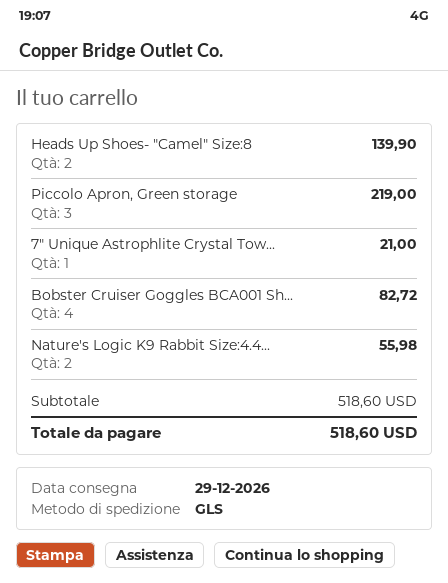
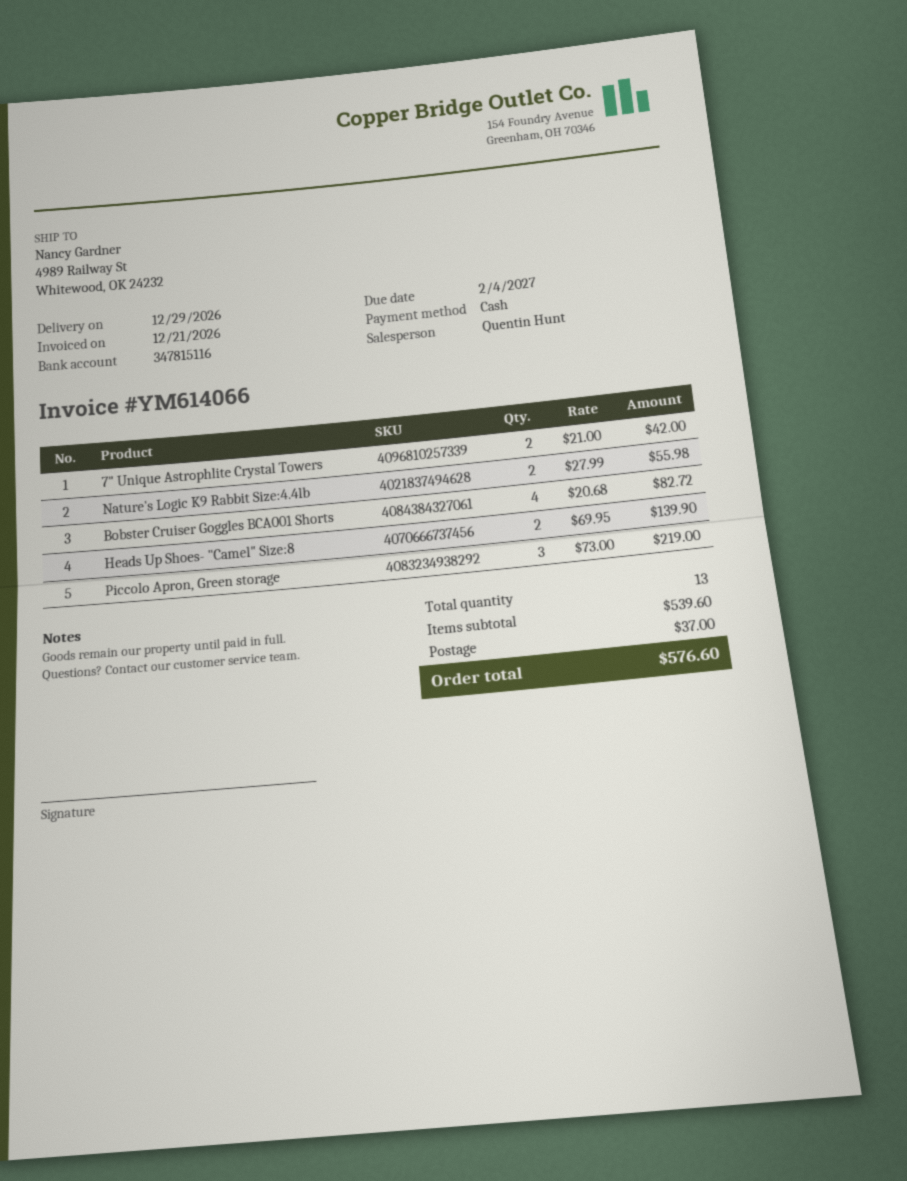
7" Unique Astrophlite Crystal Tow...: 1 for 21.00 -> 2 for 42.00
subtotal: 518.60 -> 539.60
shipping: none -> 37.00
total: 518.60 -> 576.60

